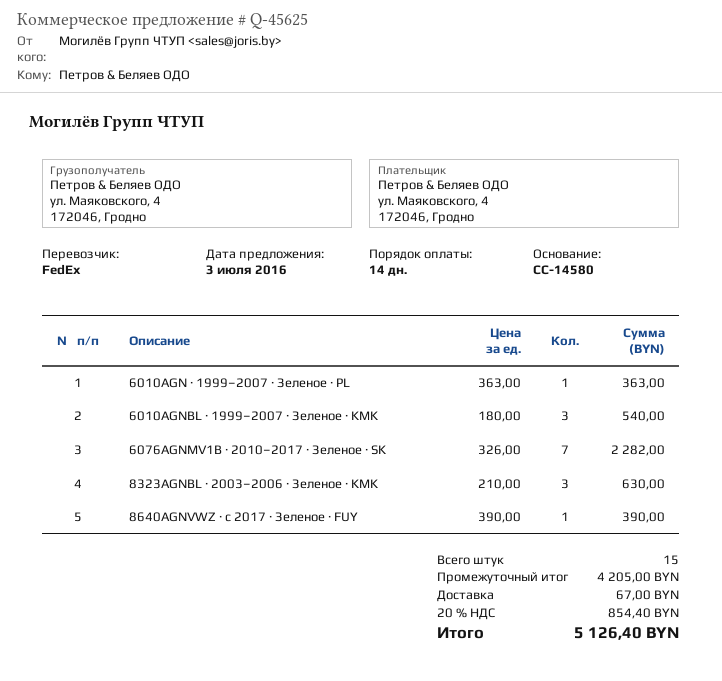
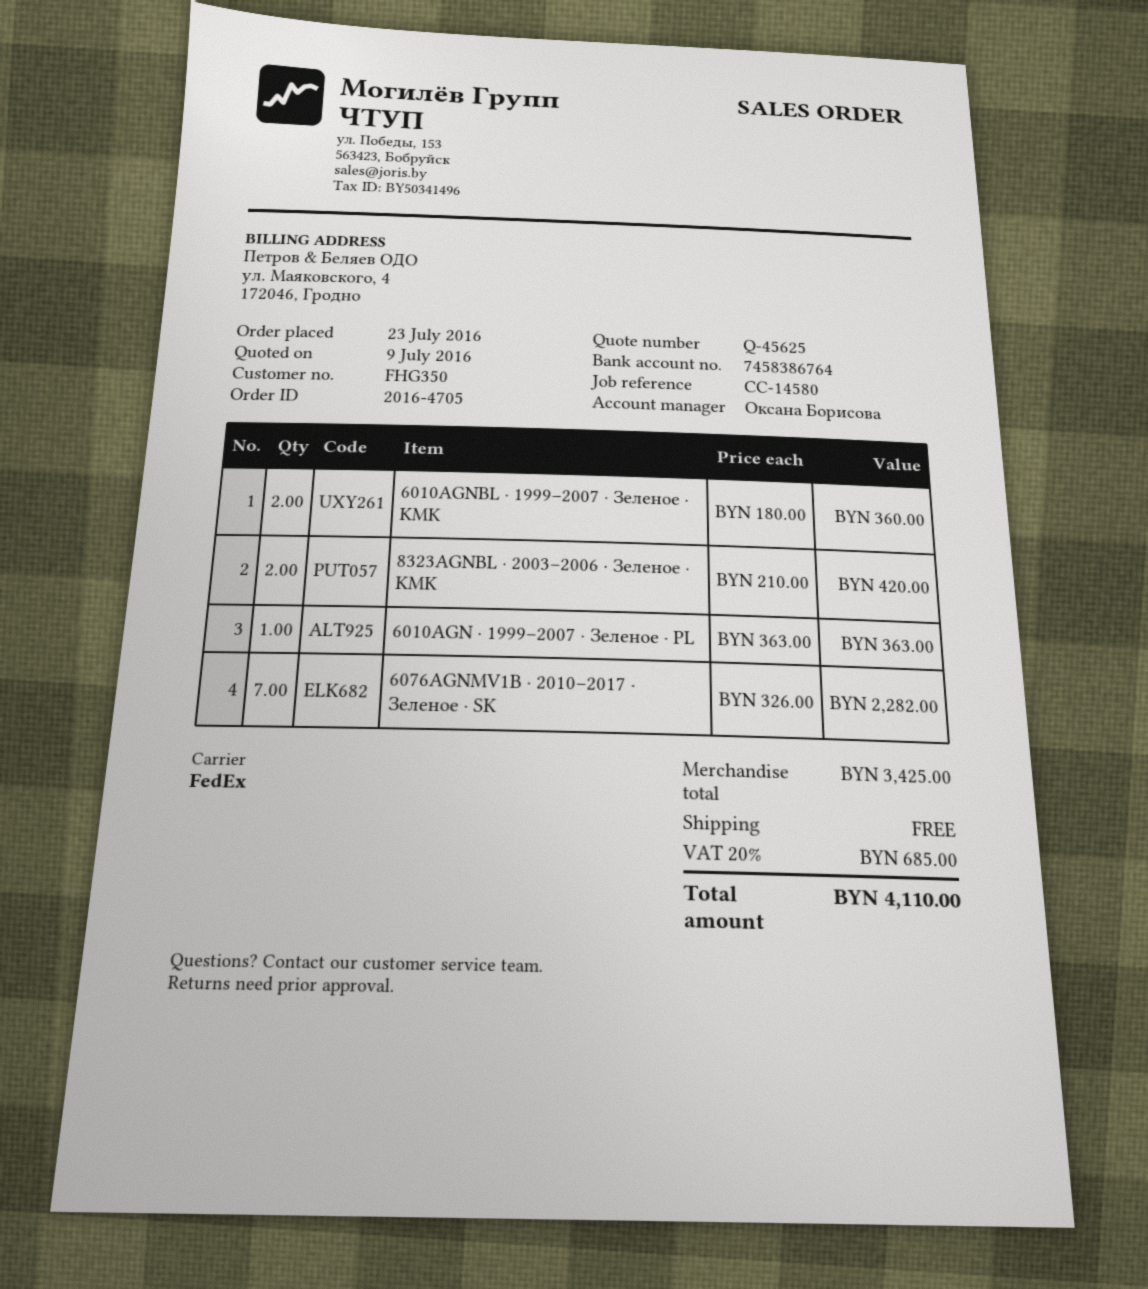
quote date: 2016-07-03 -> 2016-07-09
6010AGNBL · 1999–2007 · Зеленое · KMK: 3 x 180.00 = 540.00 -> 2 x 180.00 = 360.00
8323AGNBL · 2003–2006 · Зеленое · KMK: 3 x 210.00 = 630.00 -> 2 x 210.00 = 420.00
8640AGNVWZ · с 2017 · Зеленое · FUY: 1 x 390.00 = 390.00 -> none
subtotal: 4205.00 -> 3425.00
shipping: 67.00 -> 0.00
tax: 20% = 854.40 -> 20% = 685.00
total: 5126.40 -> 4110.00

